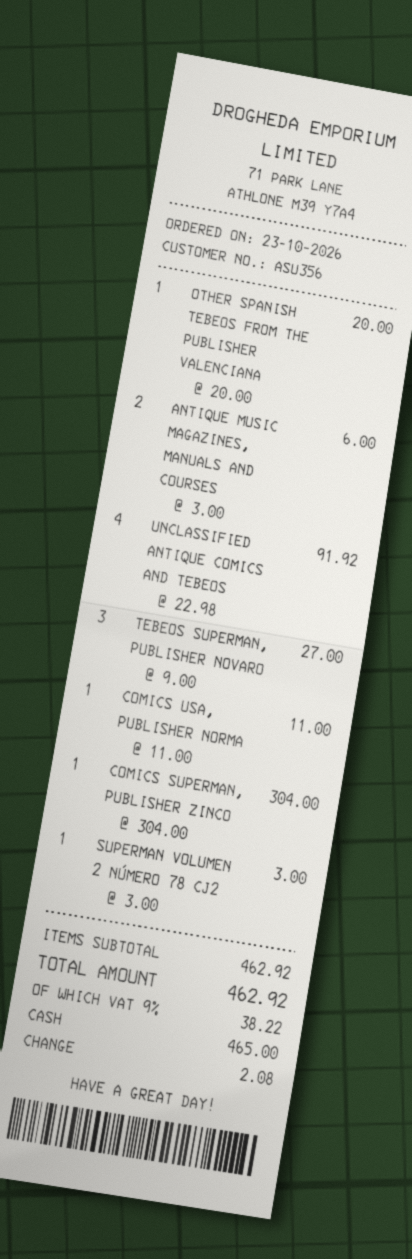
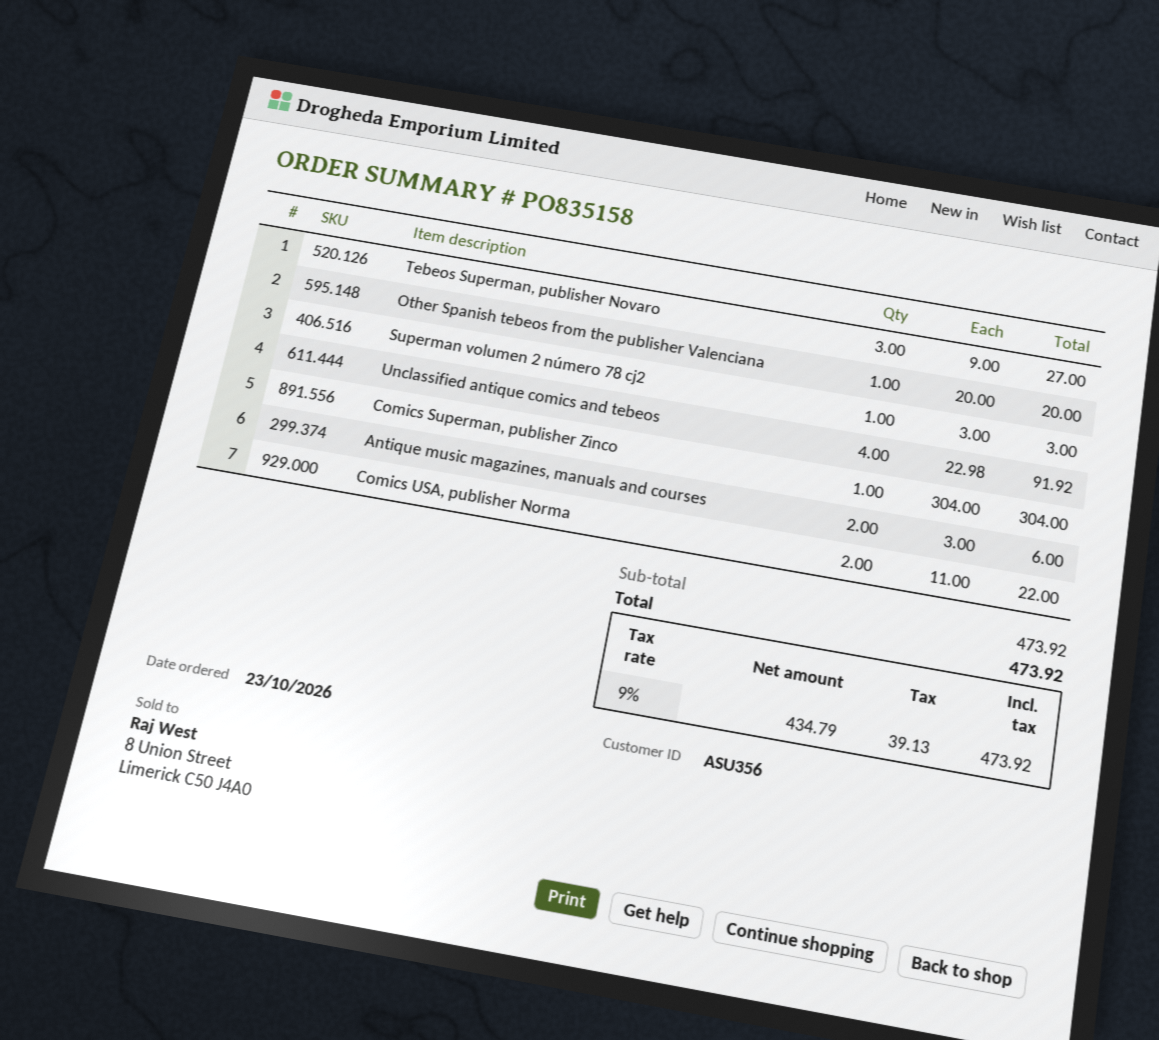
COMICS USA, PUBLISHER NORMA: 1 x 11.00 = 11.00 -> 2 x 11.00 = 22.00
subtotal: 462.92 -> 473.92
tax: 9% = 38.22 -> 9% = 39.13
total: 462.92 -> 473.92

